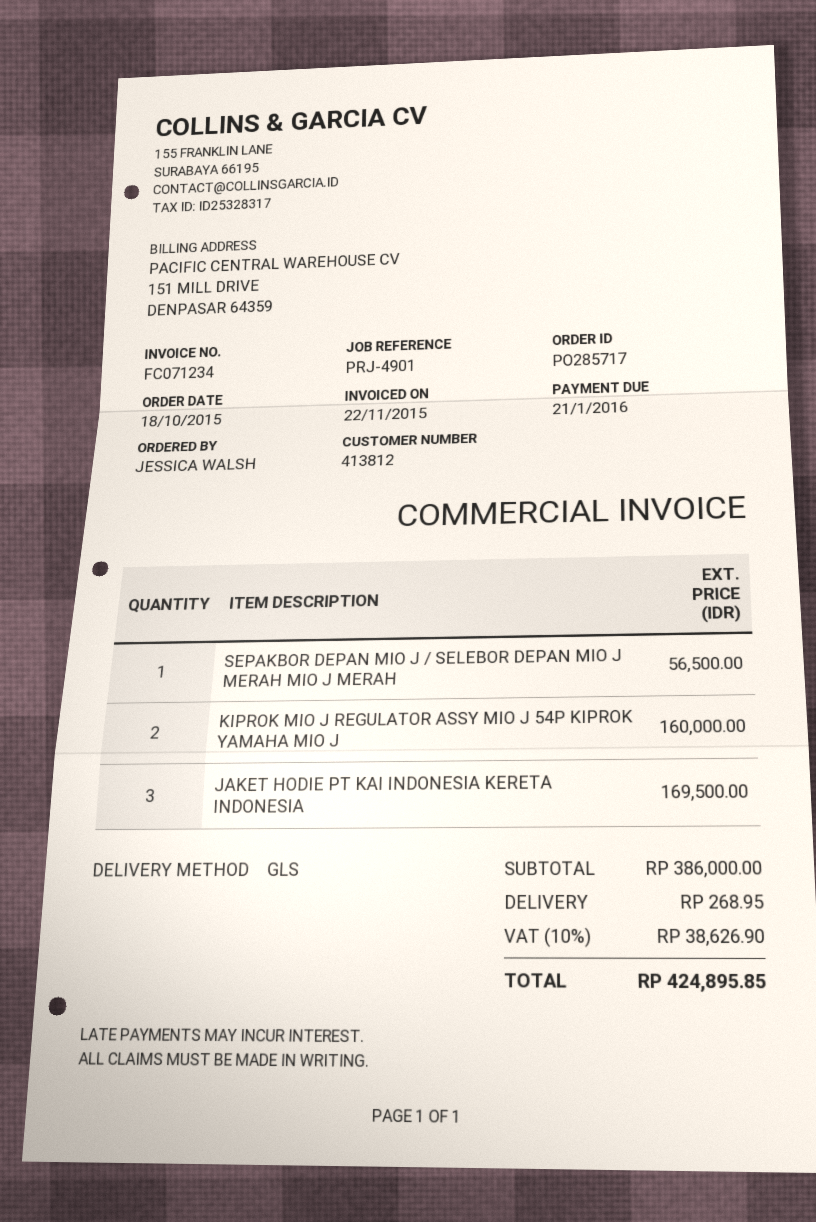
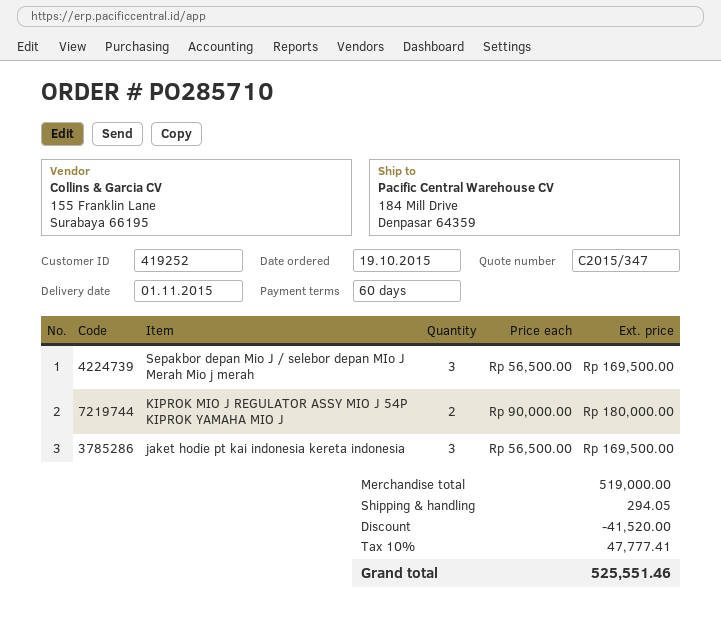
order number: PO285717 -> PO285710
order date: 2015-10-18 -> 2015-10-19
customer number: 413812 -> 419252
SEPAKBOR DEPAN MIO J / SELEBOR DEPAN MIO J MERAH MIO J MERAH: 1 for 56500.00 -> 3 for 169500.00
KIPROK MIO J REGULATOR ASSY MIO J 54P KIPROK YAMAHA MIO J: 2 for 160000.00 -> 2 for 180000.00
subtotal: 386000.00 -> 519000.00
discount: none -> 41520.00
shipping: 268.95 -> 294.05
tax: 10% = 38626.90 -> 10% = 47777.41
total: 424895.85 -> 525551.46

